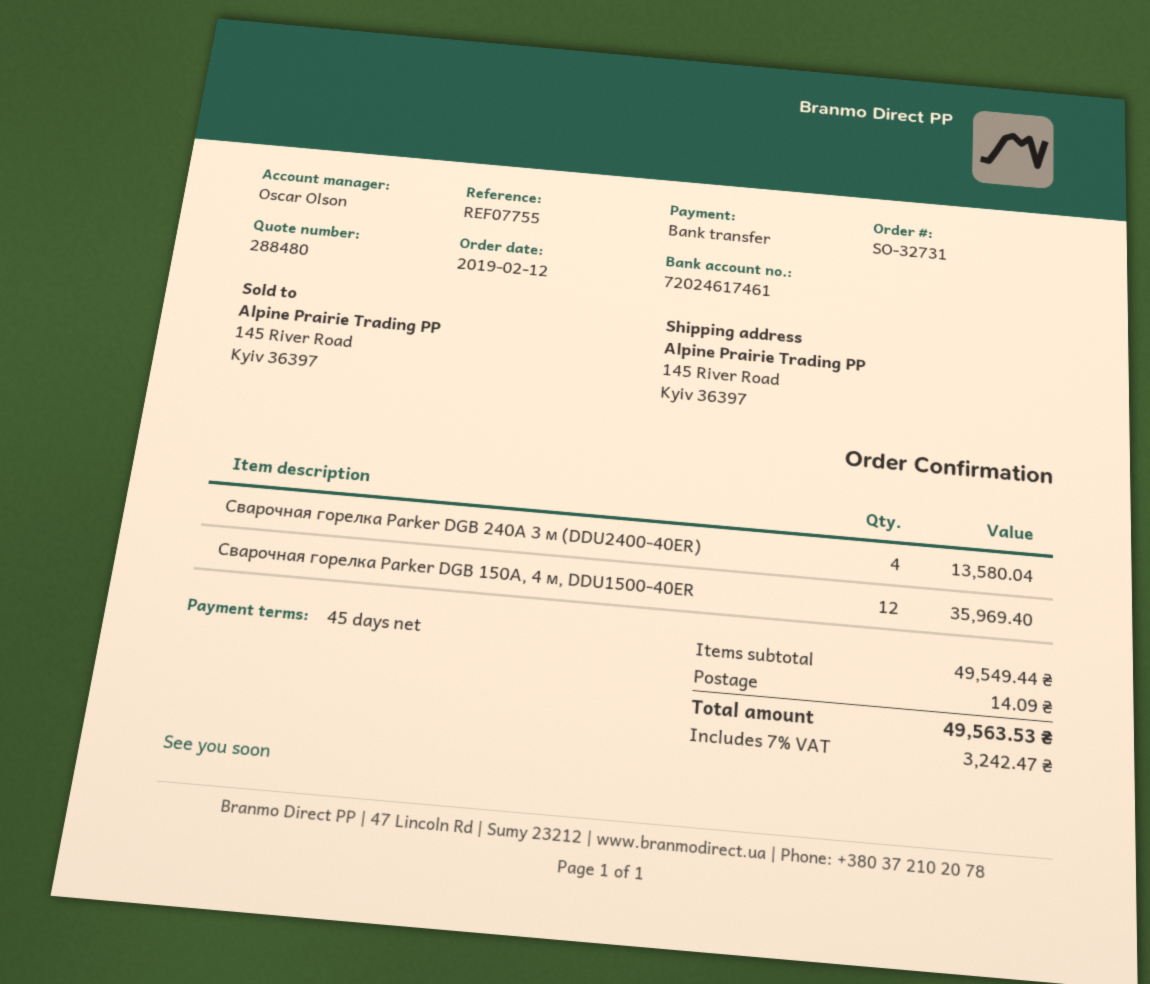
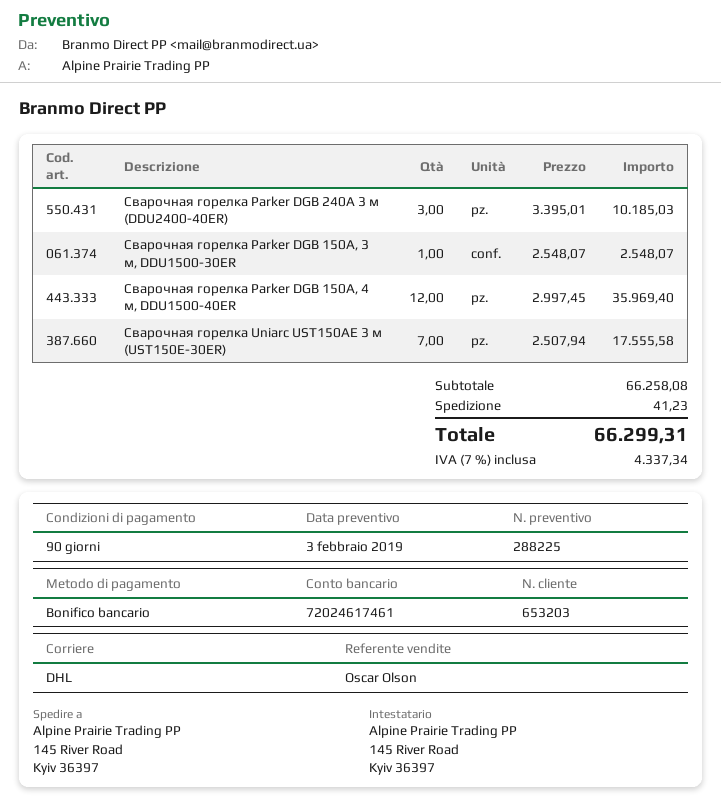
quote number: 288480 -> 288225
payment terms: 45 days -> 90 days
Сварочная горелка Parker DGB 240A 3 м (DDU2400-40ER): 4 for 13580.04 -> 3 for 10185.03
Сварочная горелка Parker DGB 150A, 3 м, DDU1500-30ER: none -> 1 for 2548.07
Сварочная горелка Uniarc UST150AE 3 м (UST150E-30ER): none -> 7 for 17555.58
subtotal: 49549.44 -> 66258.08
shipping: 14.09 -> 41.23
tax: 7% = 3242.47 -> 7% = 4337.34
total: 49563.53 -> 66299.31

